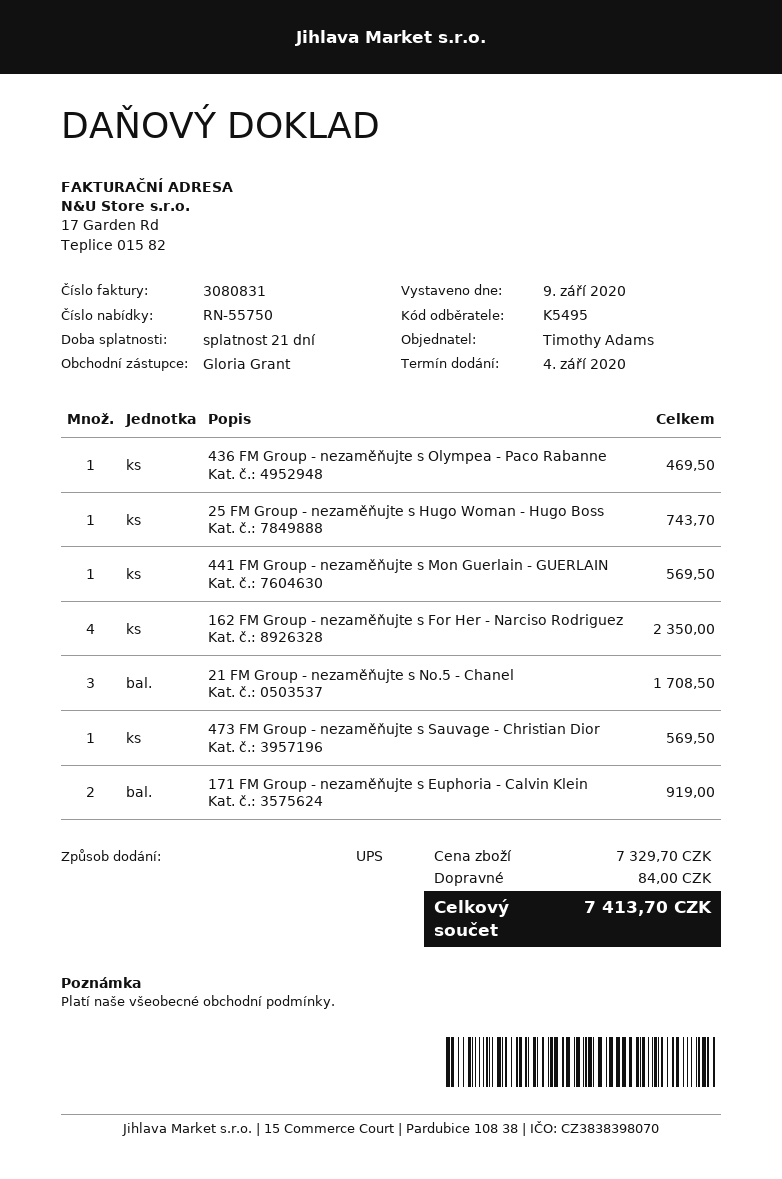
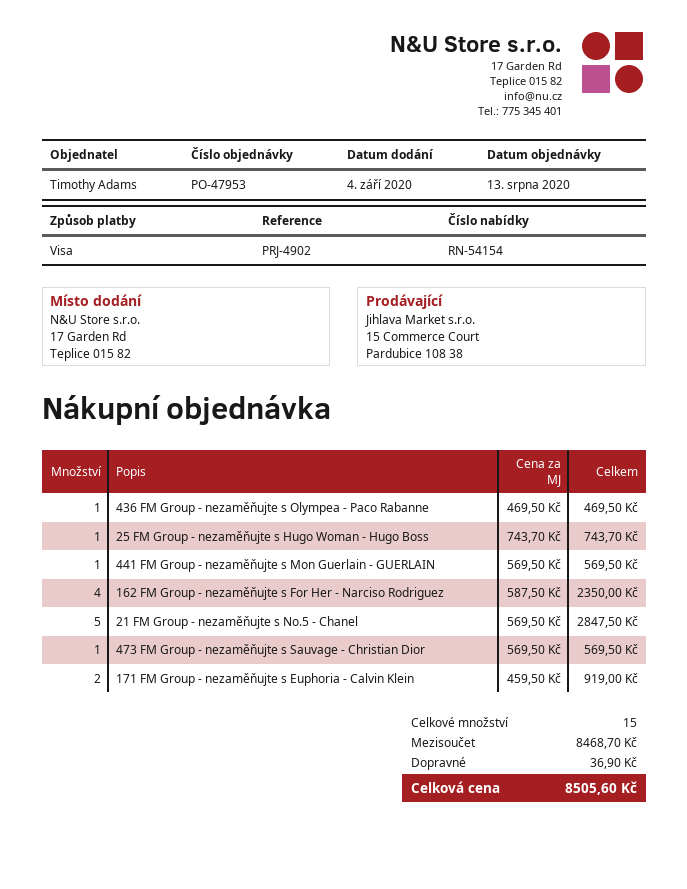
quote number: RN-55750 -> RN-54154
21 FM Group - nezaměňujte s No.5 - Chanel: 3 for 1708.50 -> 5 for 2847.50
subtotal: 7329.70 -> 8468.70
shipping: 84.00 -> 36.90
total: 7413.70 -> 8505.60

